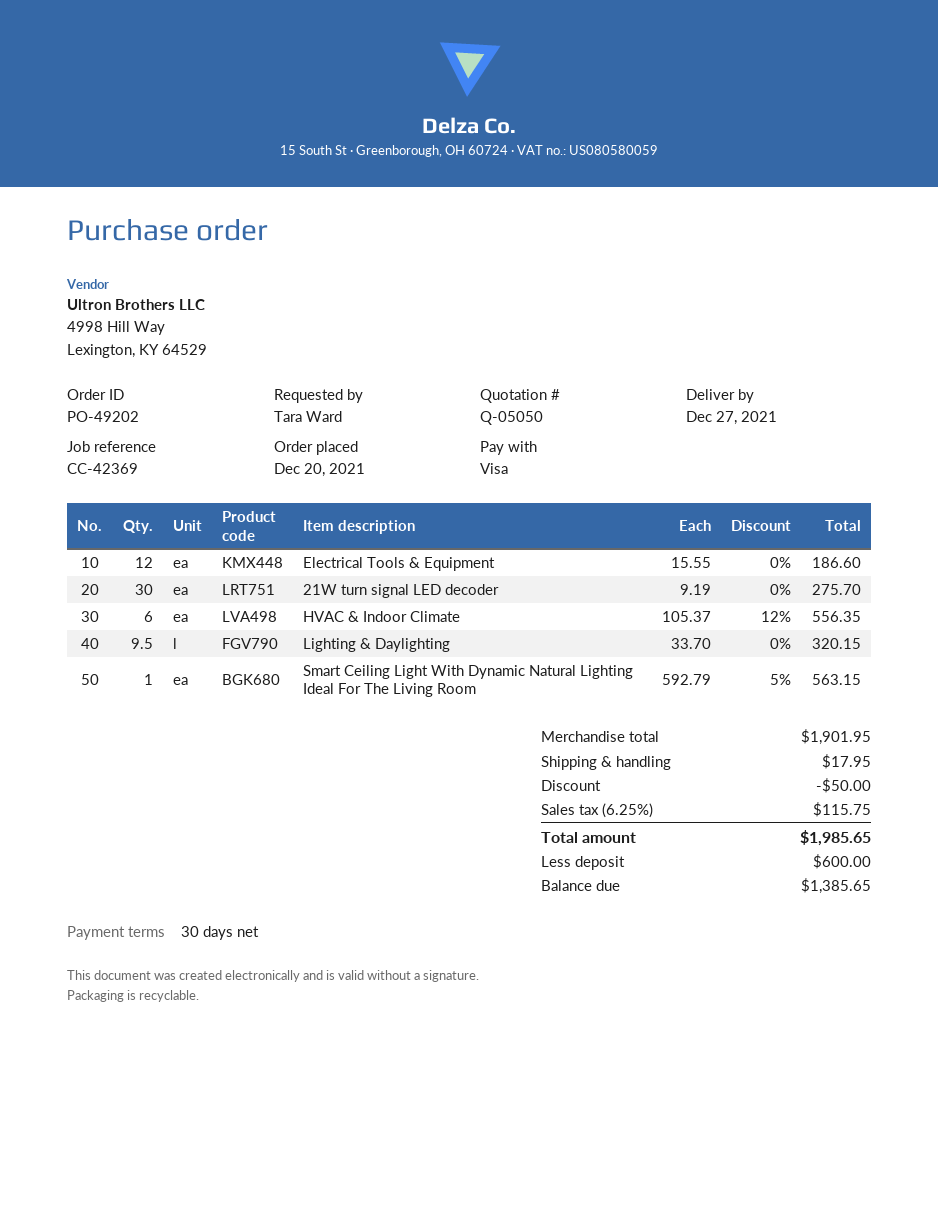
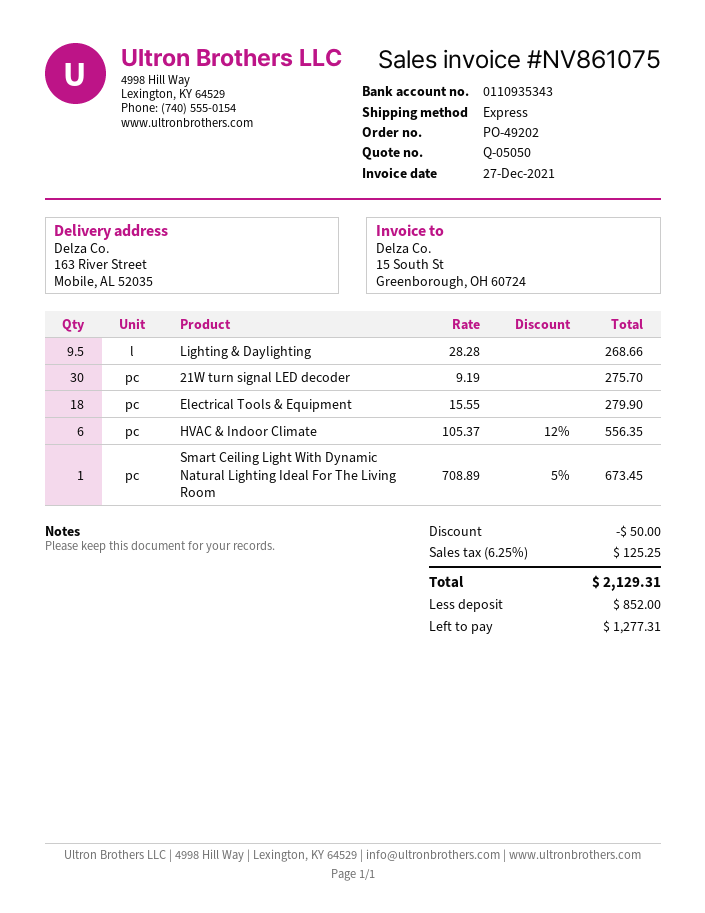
Electrical Tools & Equipment: 12 x 15.55 = 186.60 -> 18 x 15.55 = 279.90
Lighting & Daylighting: 9.5 x 33.70 = 320.15 -> 9.5 x 28.28 = 268.66
Smart Ceiling Light With Dynamic Natural Lighting Ideal For The Living Room: 1 x 592.79 - 5% = 563.15 -> 1 x 708.89 - 5% = 673.45
shipping: 17.95 -> none
tax: 6.25% = 115.75 -> 6.25% = 125.25
total: 1985.65 -> 2129.31
deposit: 600.00 -> 852.00
balance: 1385.65 -> 1277.31

